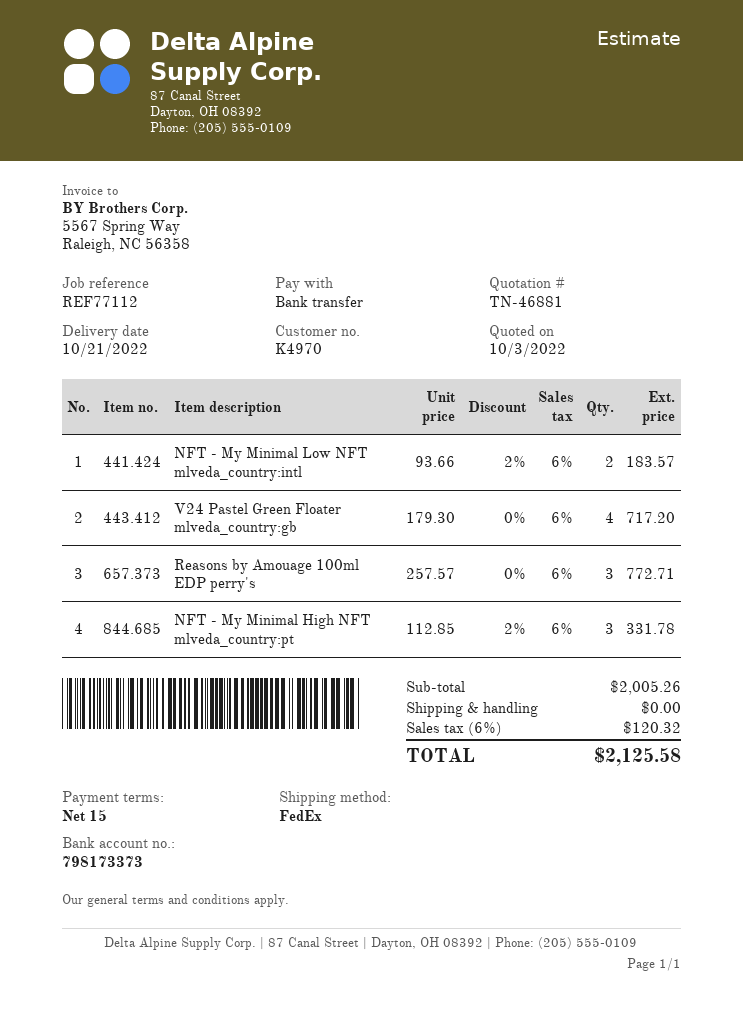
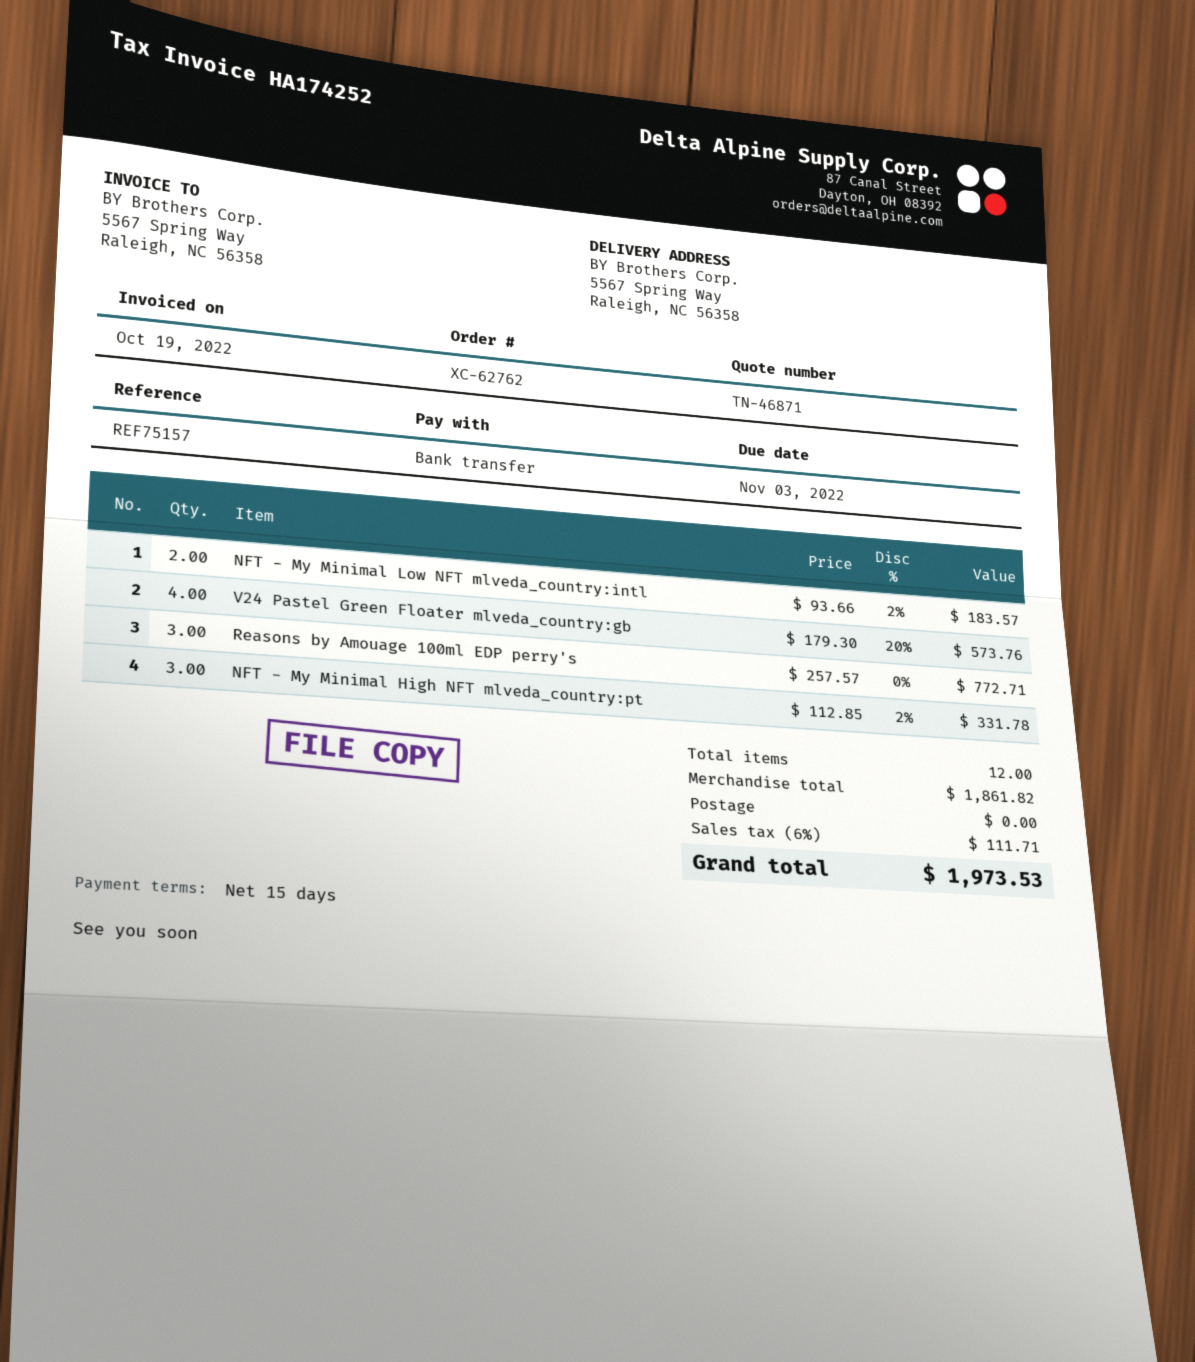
quote number: TN-46881 -> TN-46871
reference: REF77112 -> REF75157
V24 Pastel Green Floater mlveda_country:gb: 4 x 179.30 = 717.20 -> 4 x 179.30 - 20% = 573.76
subtotal: 2005.26 -> 1861.82
tax: 6% = 120.32 -> 6% = 111.71
total: 2125.58 -> 1973.53

